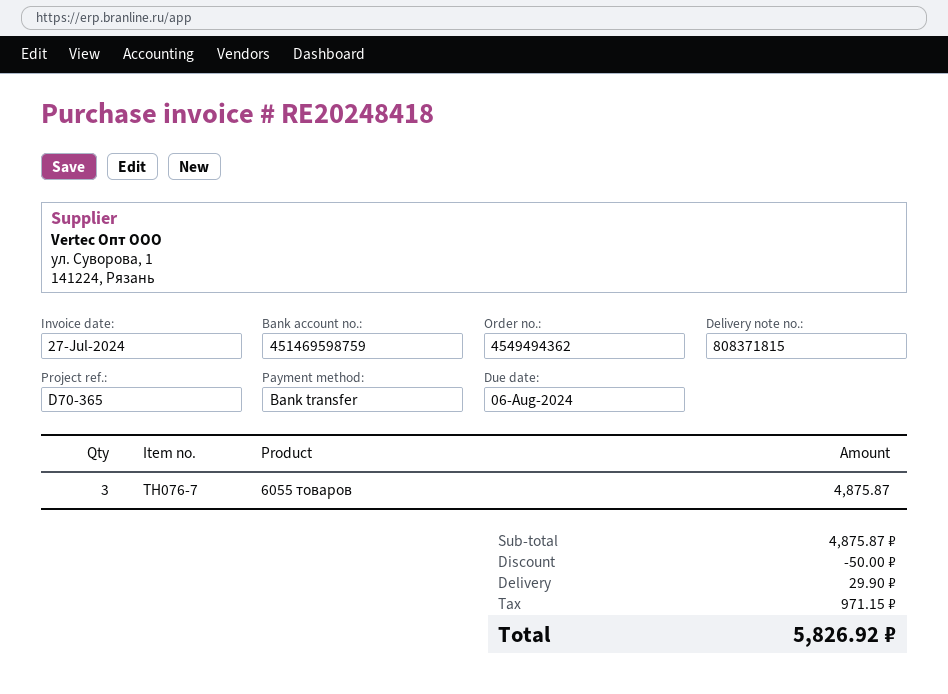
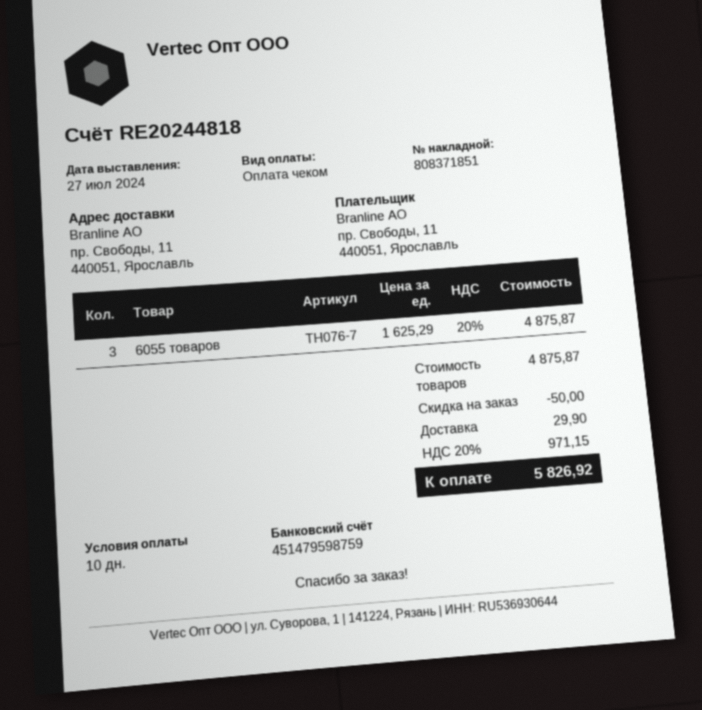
delivery note number: 808371815 -> 808371851
invoice number: RE20248418 -> RE20244818
payment method: bank transfer -> cheque
bank account: 451469598759 -> 451479598759

